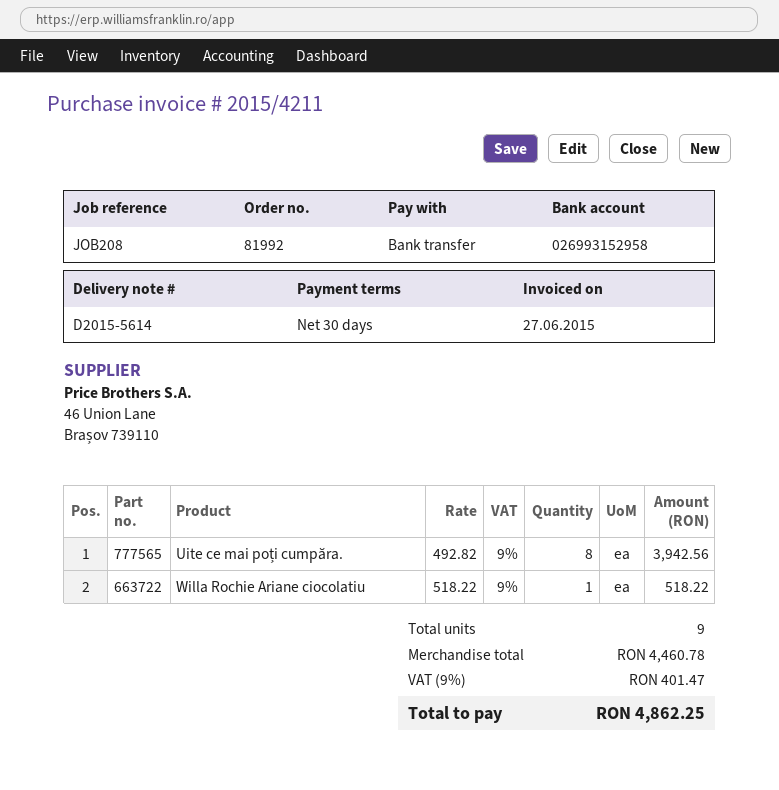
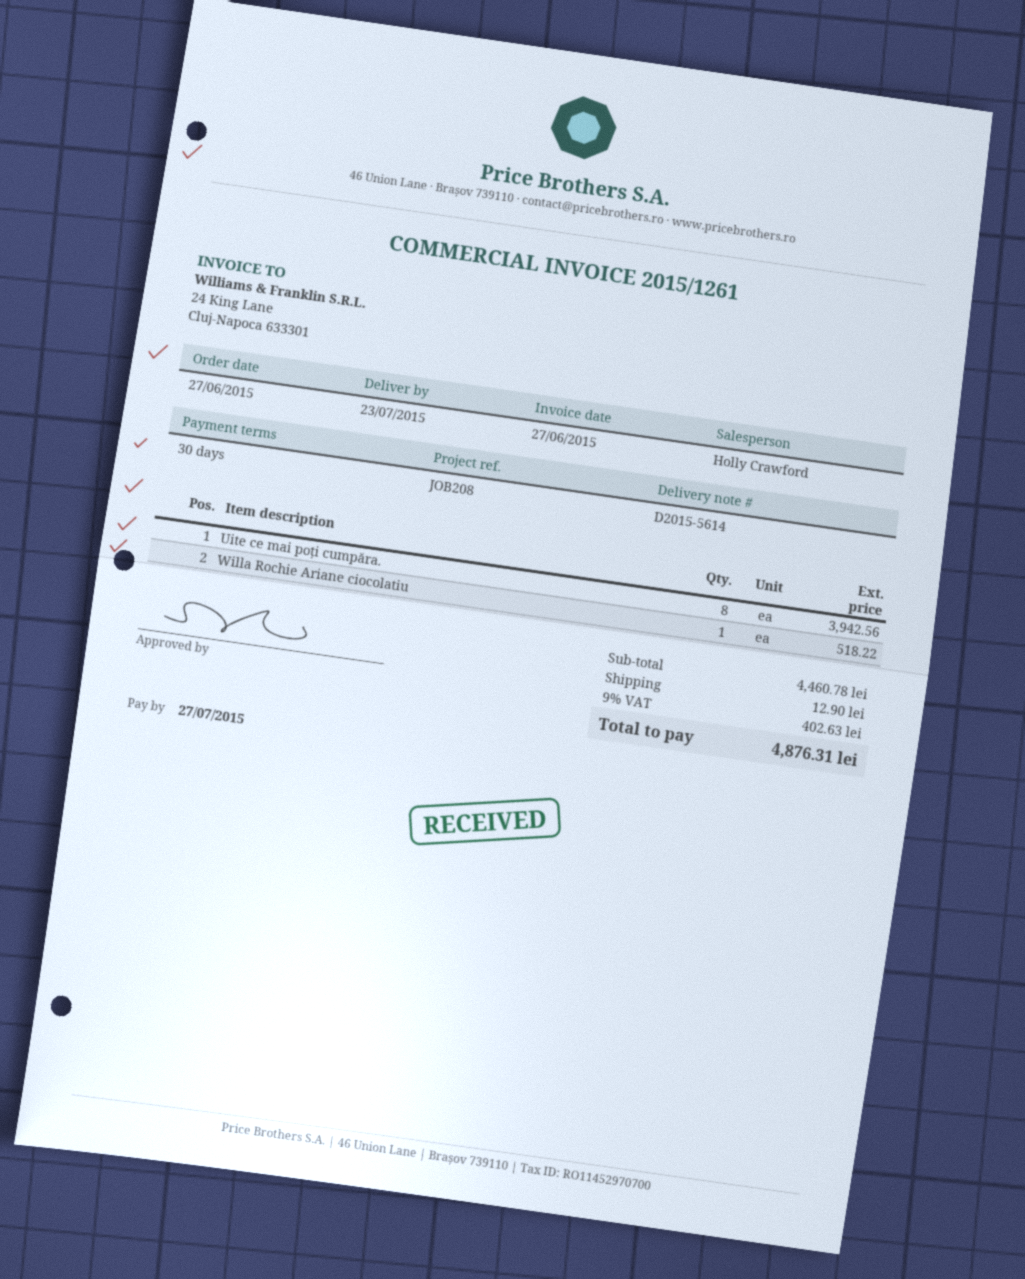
invoice number: 2015/4211 -> 2015/1261
shipping: none -> 12.90
tax: 9% = 401.47 -> 9% = 402.63
total: 4862.25 -> 4876.31

